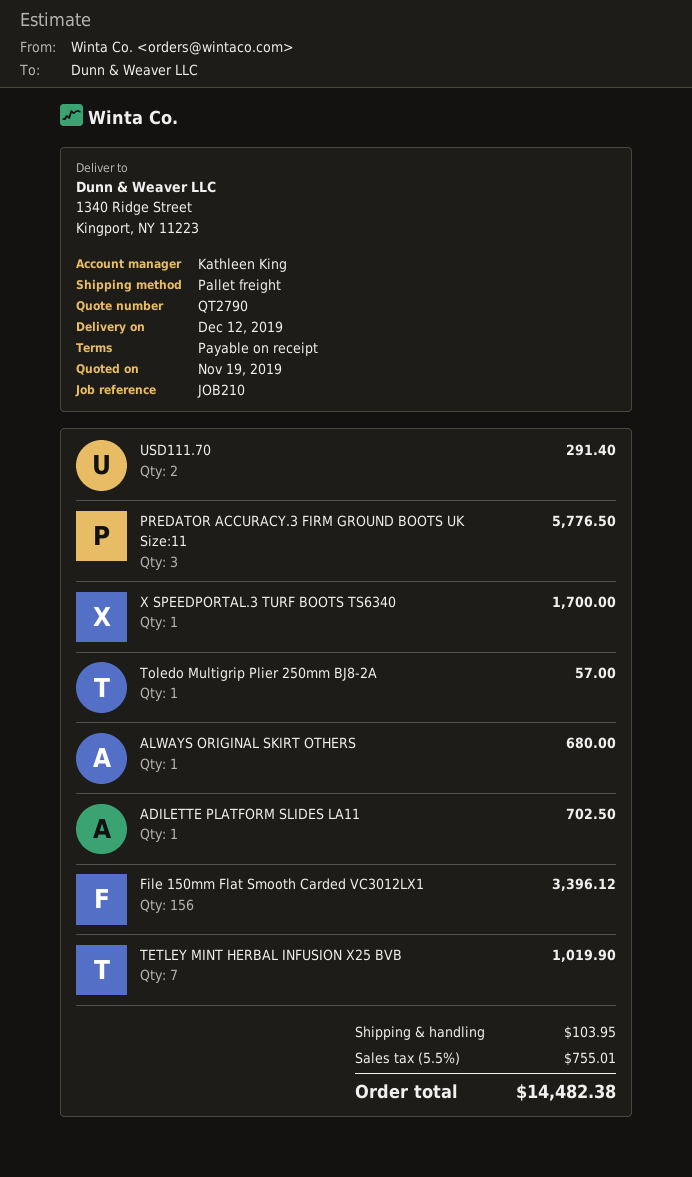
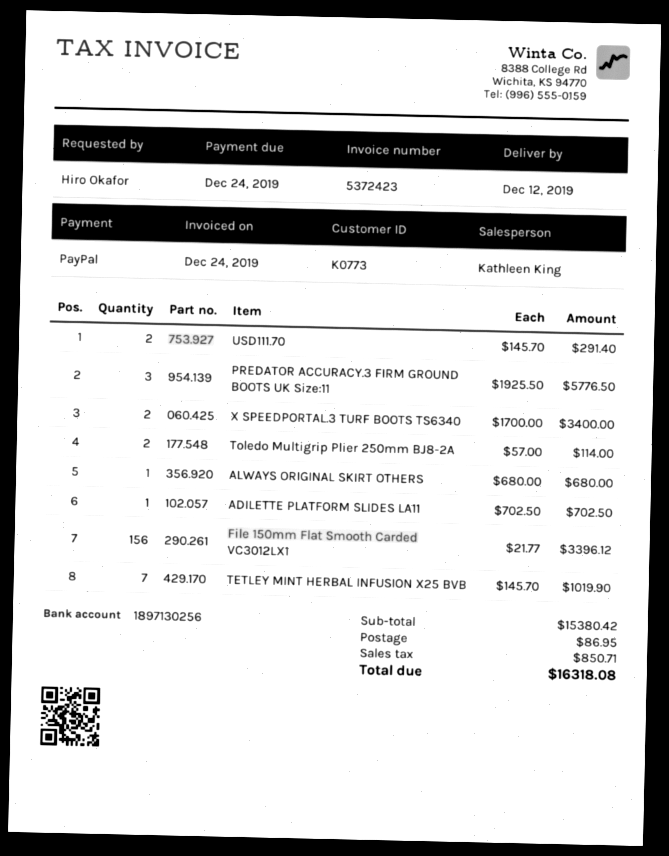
X SPEEDPORTAL.3 TURF BOOTS TS6340: 1 for 1700.00 -> 2 for 3400.00
Toledo Multigrip Plier 250mm BJ8-2A: 1 for 57.00 -> 2 for 114.00
shipping: 103.95 -> 86.95
tax: 755.01 -> 850.71
total: 14482.38 -> 16318.08

